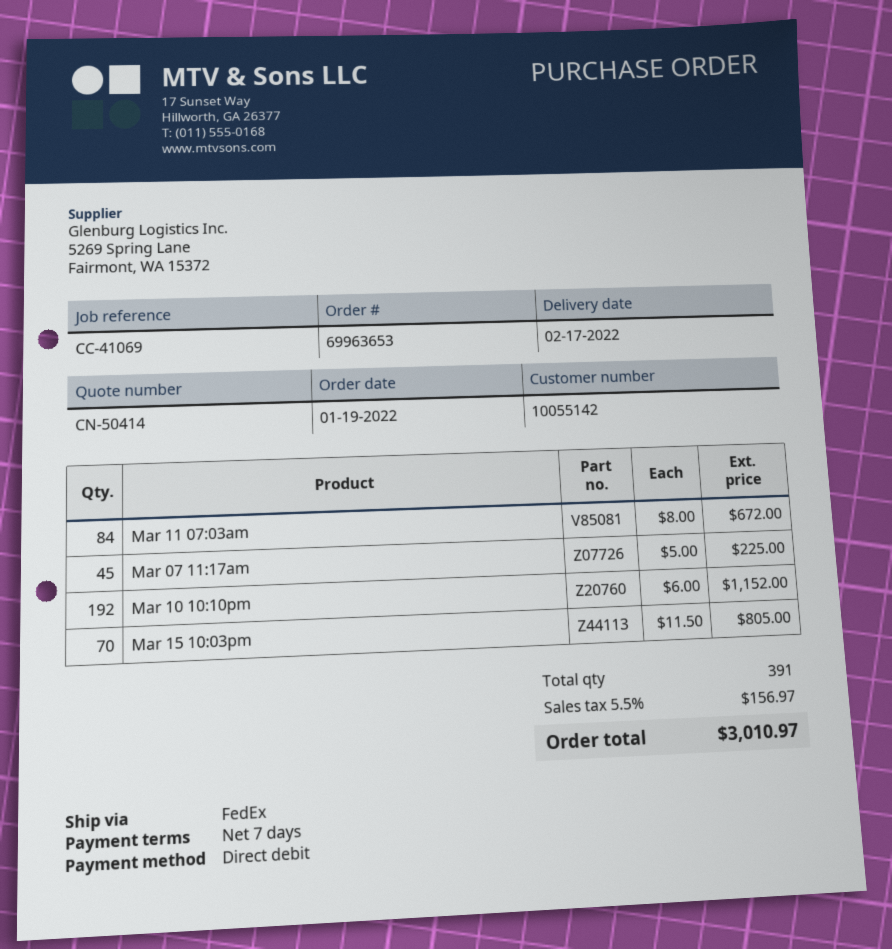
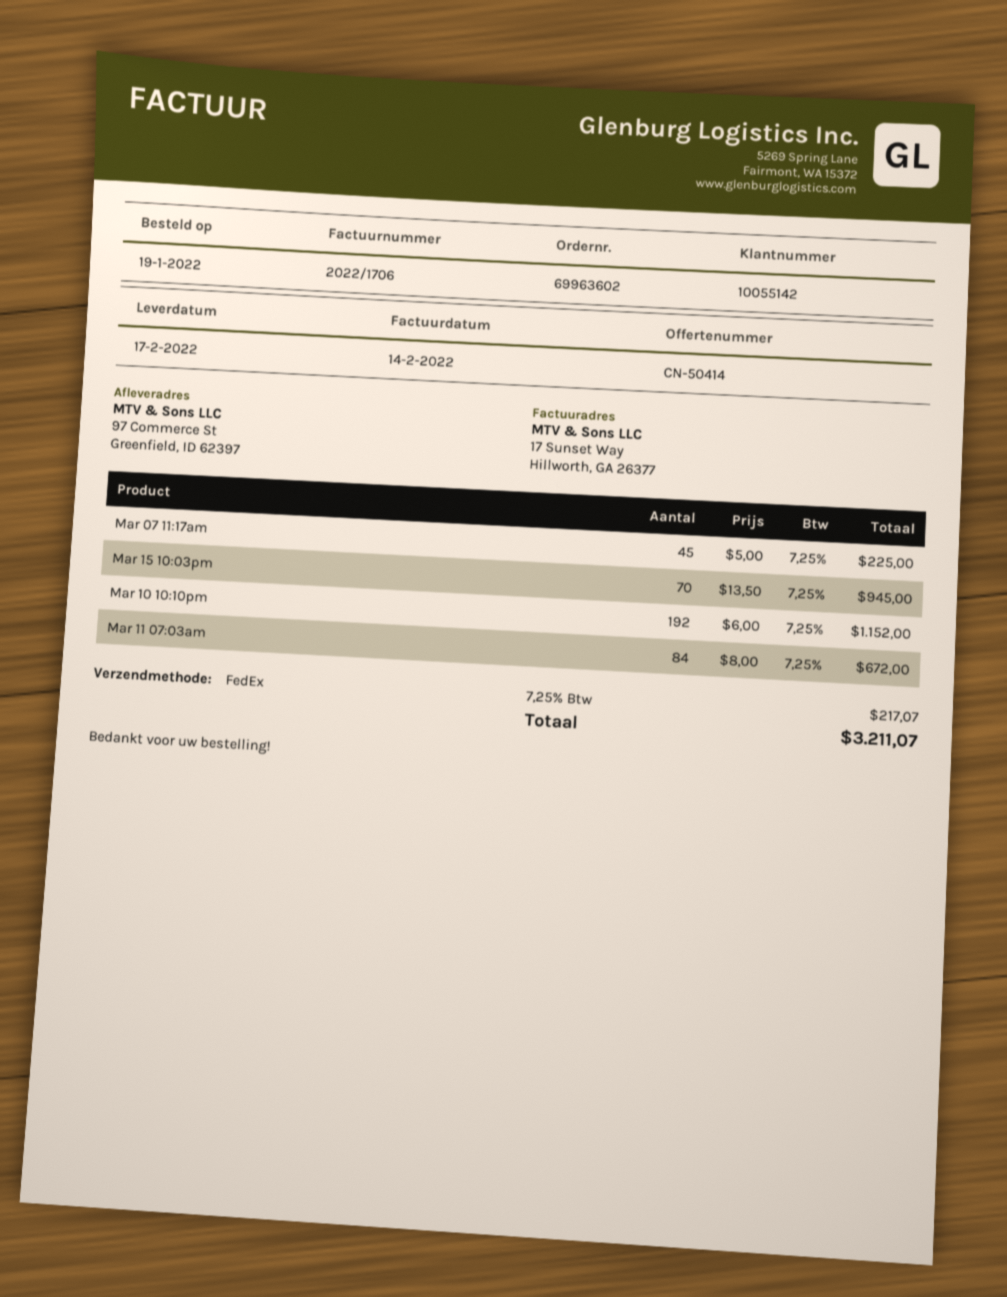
order number: 69963653 -> 69963602
Mar 15 10:03pm: 70 x 11.50 = 805.00 -> 70 x 13.50 = 945.00
tax: 5.5% = 156.97 -> 7.25% = 217.07
total: 3010.97 -> 3211.07

